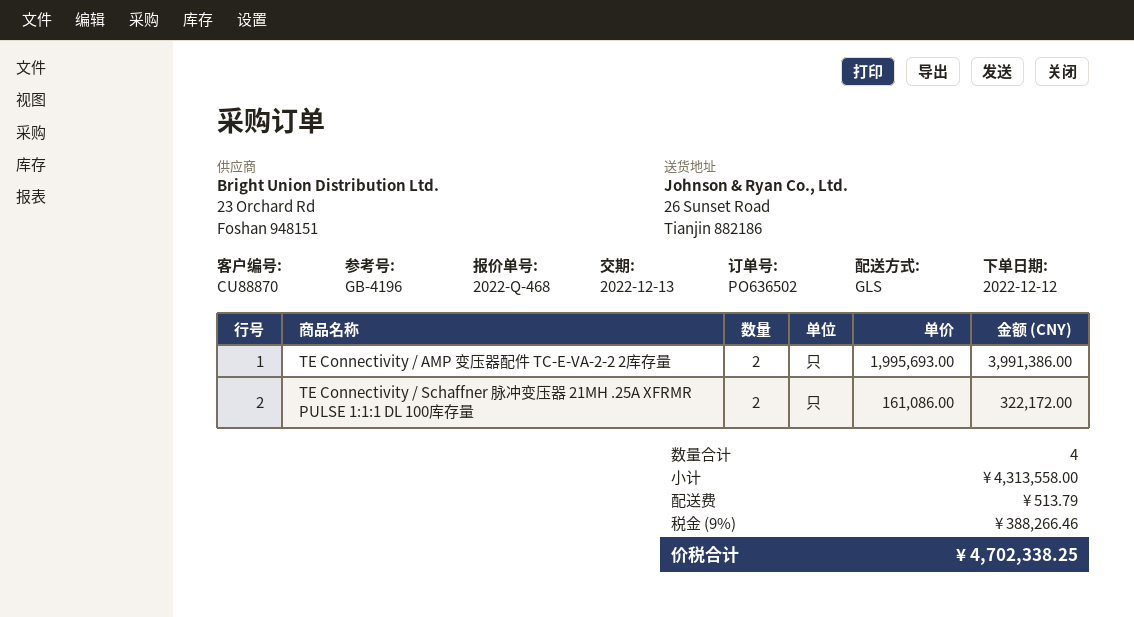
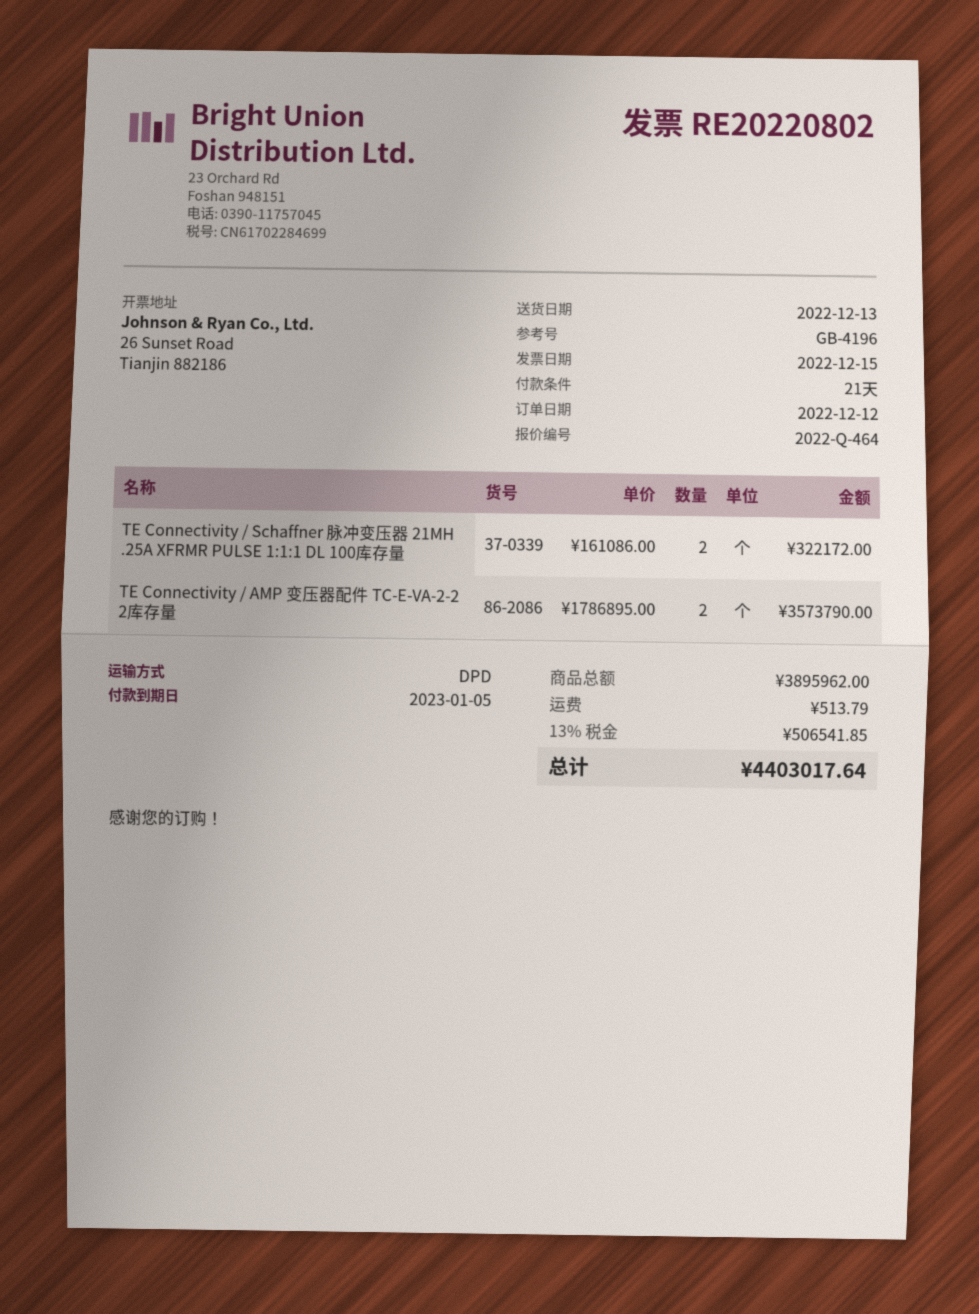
quote number: 2022-Q-468 -> 2022-Q-464
shipping method: GLS -> DPD
TE Connectivity / AMP 变压器配件 TC-E-VA-2-2 2库存量: 2 x 1995693.00 = 3991386.00 -> 2 x 1786895.00 = 3573790.00
subtotal: 4313558.00 -> 3895962.00
tax: 9% = 388266.46 -> 13% = 506541.85
total: 4702338.25 -> 4403017.64

